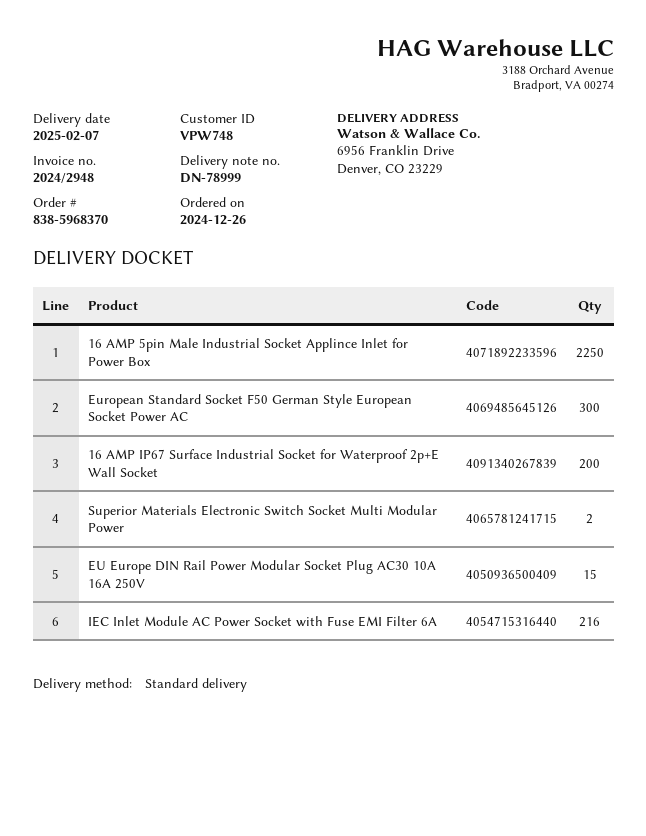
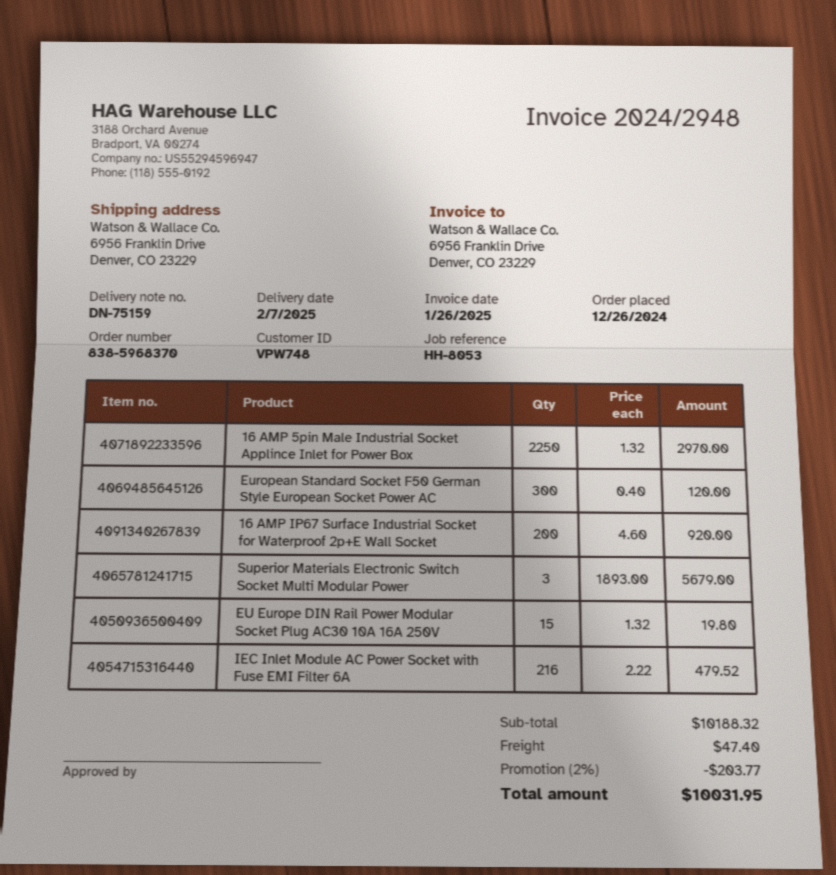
delivery note number: DN-78999 -> DN-75159
Superior Materials Electronic Switch Socket Multi Modular Power: 2 -> 3

